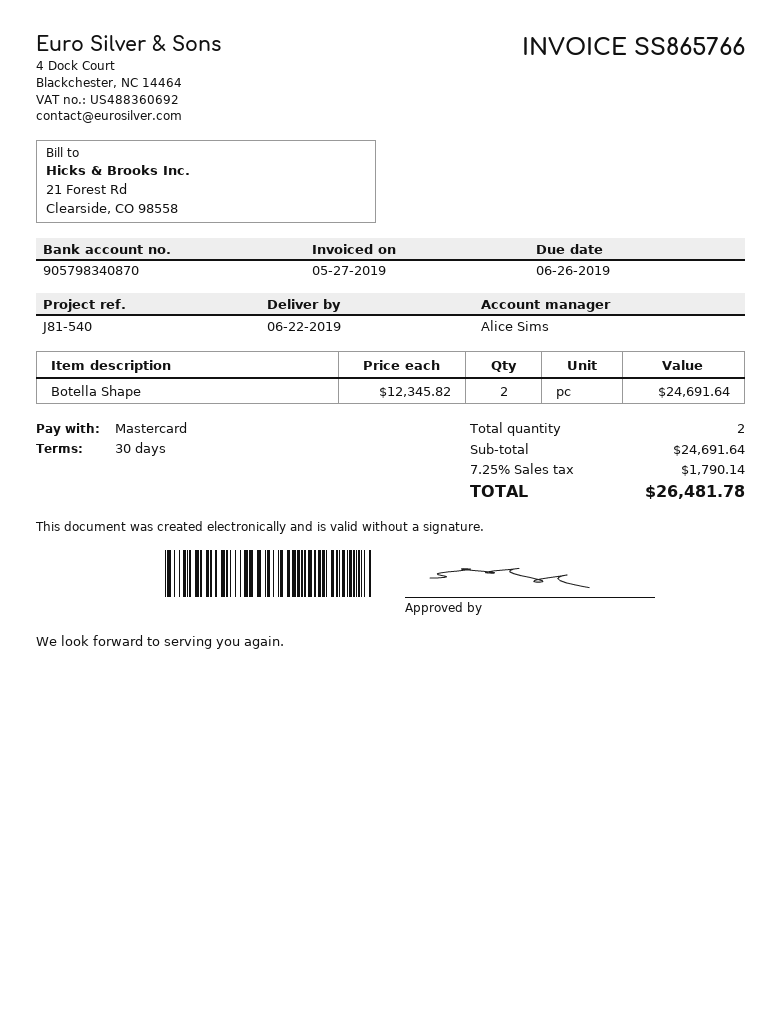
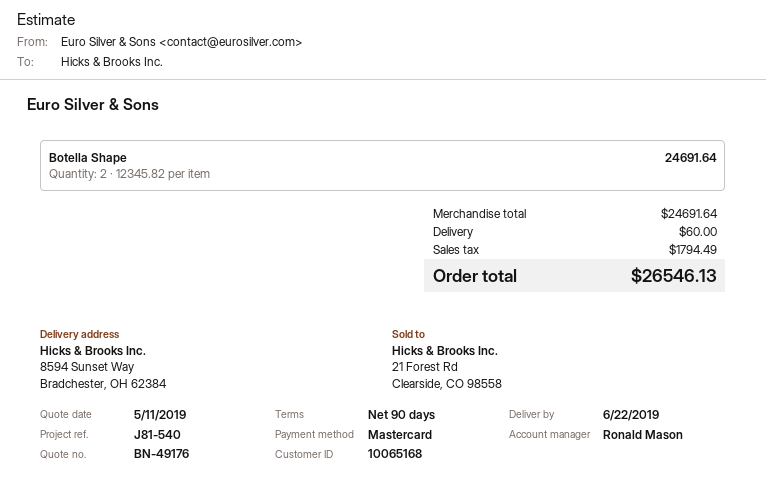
payment terms: 30 days -> 90 days
sales rep: Alice Sims -> Ronald Mason
shipping: none -> 60.00
tax: 1790.14 -> 1794.49
total: 26481.78 -> 26546.13

